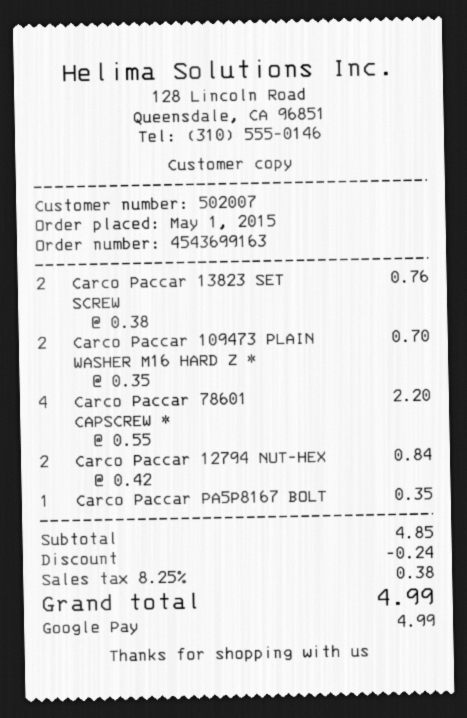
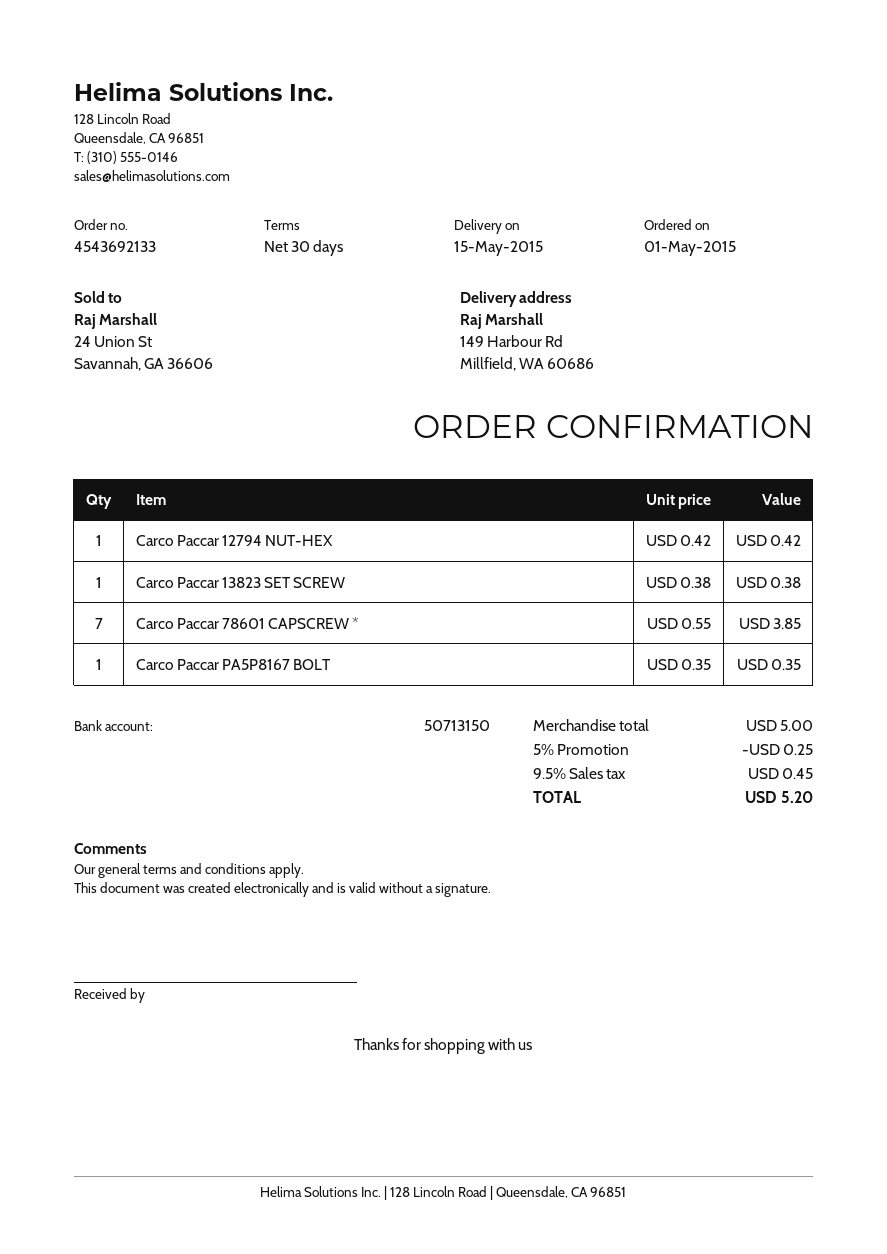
order number: 4543699163 -> 4543692133
Carco Paccar 13823 SET SCREW: 2 x 0.38 = 0.76 -> 1 x 0.38 = 0.38
Carco Paccar 109473 PLAIN WASHER M16 HARD Z *: 2 x 0.35 = 0.70 -> none
Carco Paccar 78601 CAPSCREW *: 4 x 0.55 = 2.20 -> 7 x 0.55 = 3.85
Carco Paccar 12794 NUT-HEX: 2 x 0.42 = 0.84 -> 1 x 0.42 = 0.42
subtotal: 4.85 -> 5.00
discount: 0.24 -> 0.25
tax: 8.25% = 0.38 -> 9.5% = 0.45
total: 4.99 -> 5.20

